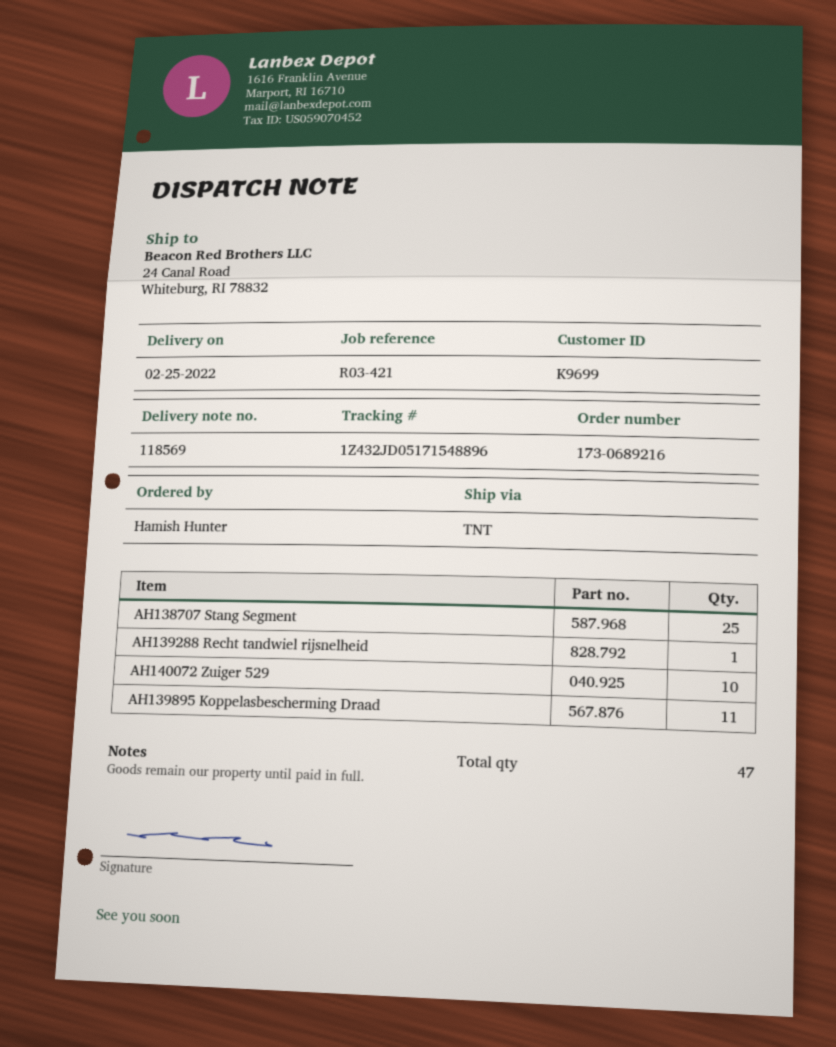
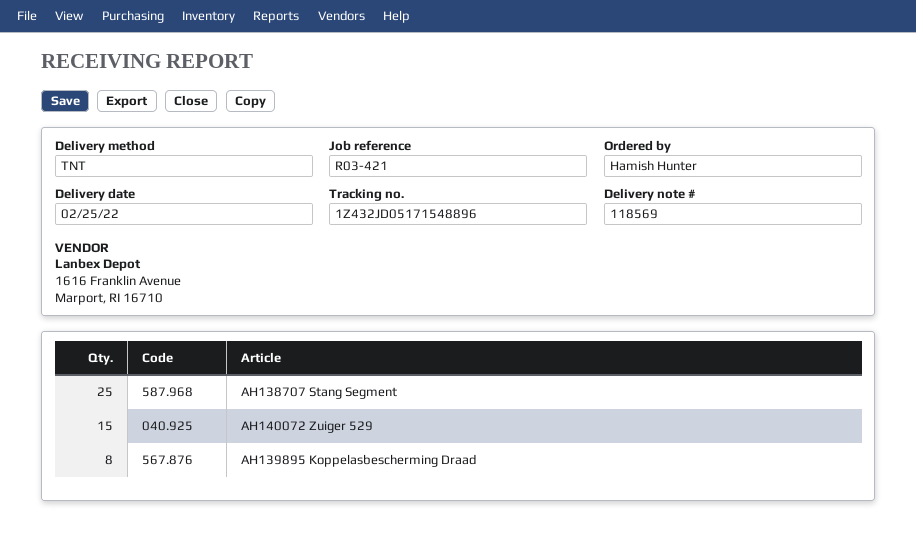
AH139288 Recht tandwiel rijsnelheid: 1 -> none
AH140072 Zuiger 529: 10 -> 15
AH139895 Koppelasbescherming Draad: 11 -> 8

